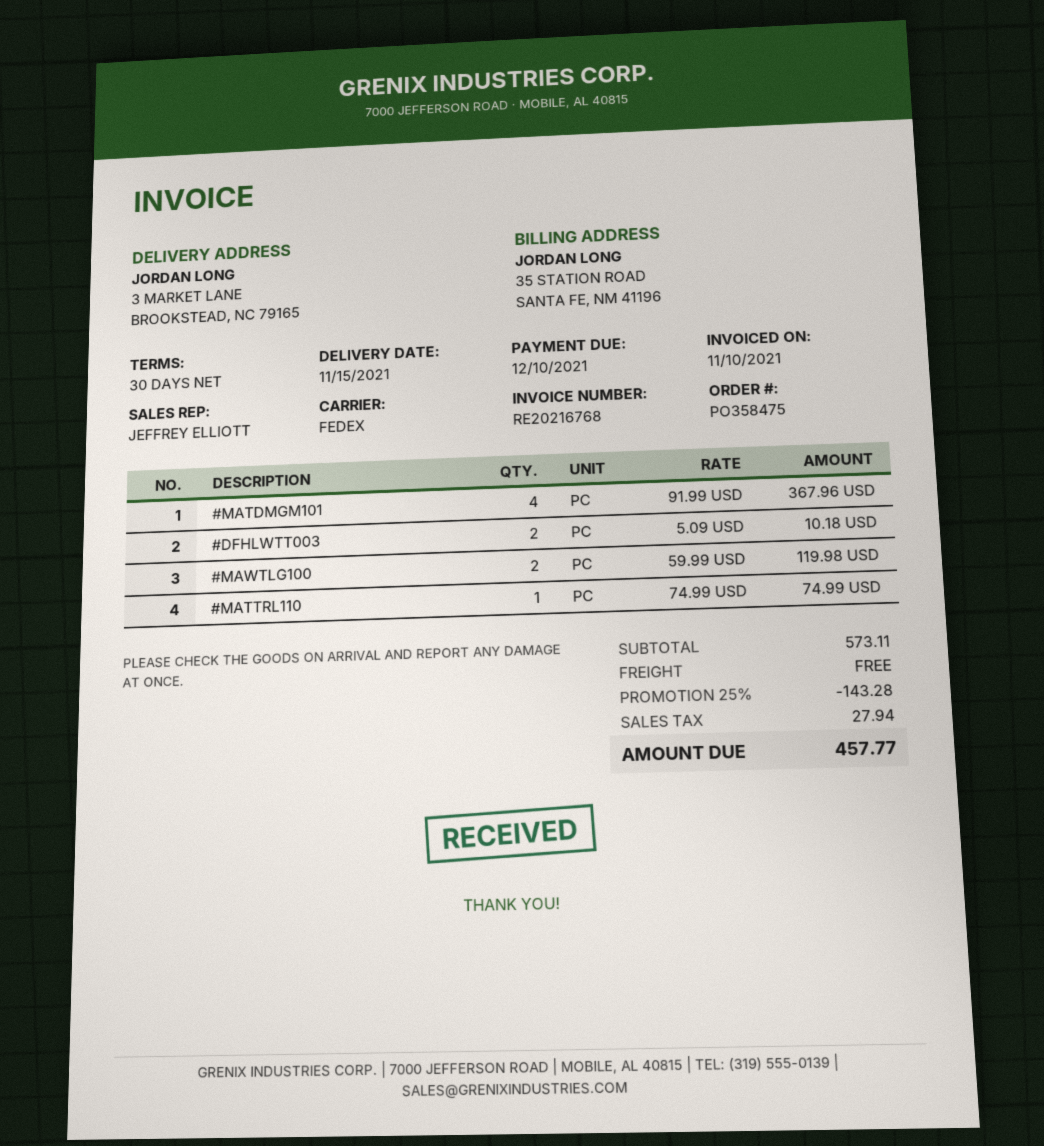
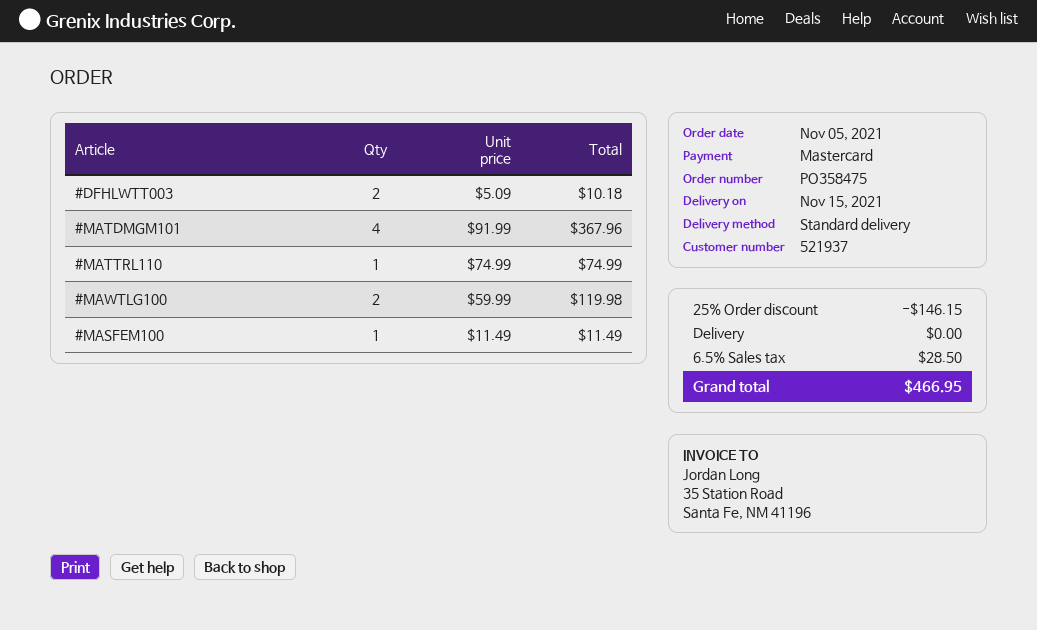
shipping method: FedEx -> standard
#MASFEM100: none -> 1 x 11.49 = 11.49
discount: 25% = 143.28 -> 25% = 146.15
tax: 27.94 -> 28.50
total: 457.77 -> 466.95

